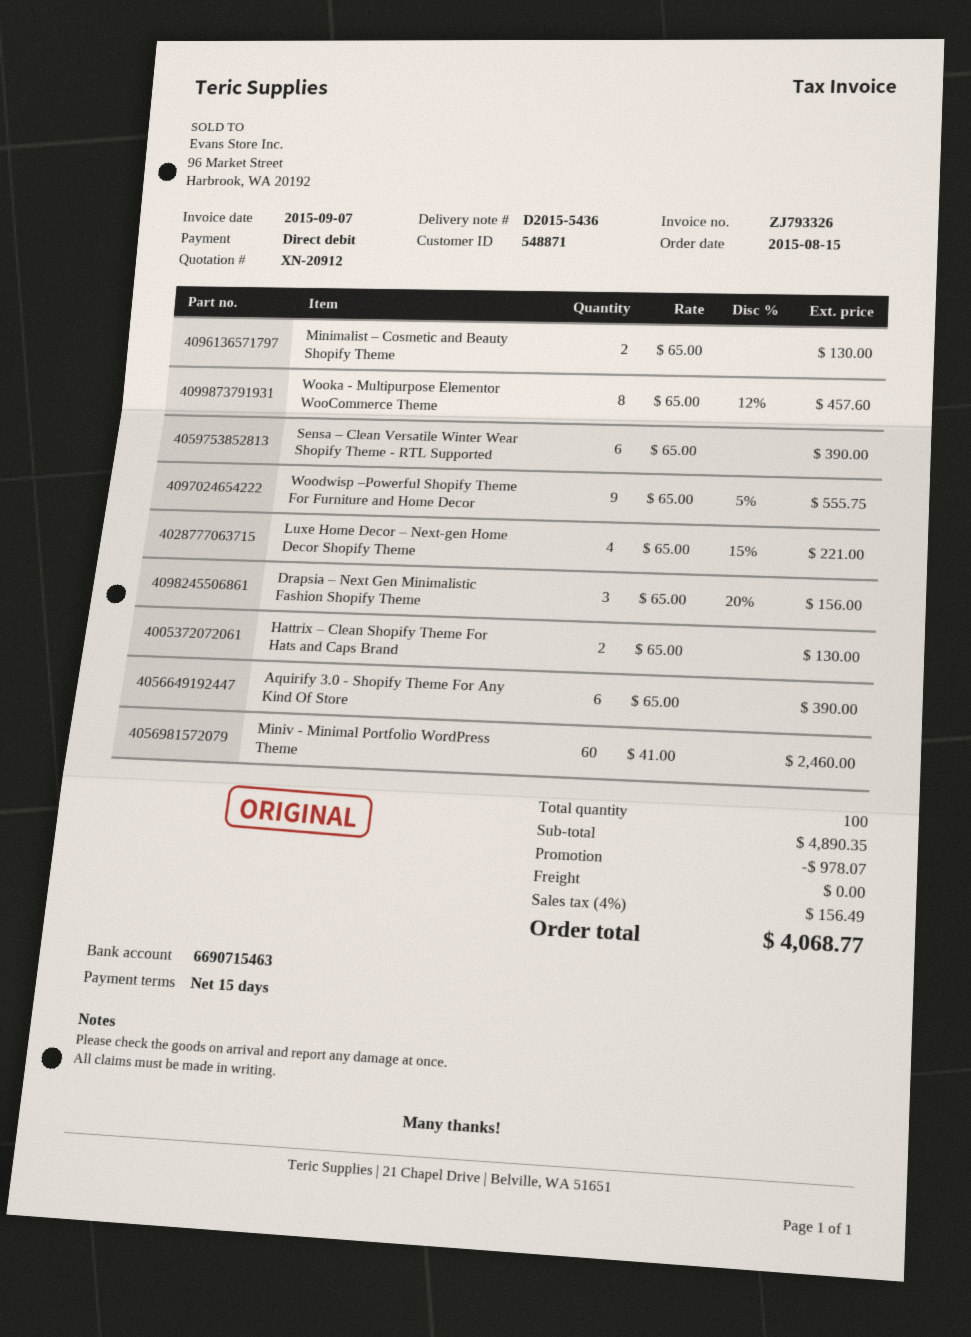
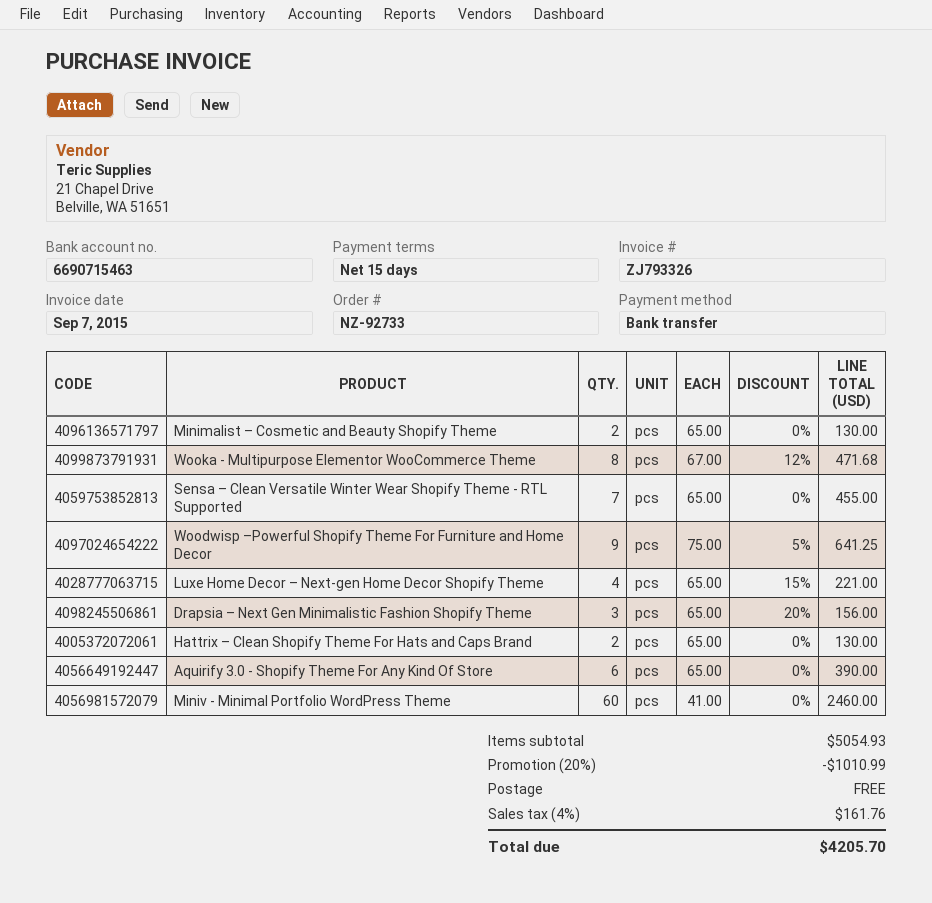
payment method: direct debit -> bank transfer
Wooka - Multipurpose Elementor WooCommerce Theme: 8 x 65.00 - 12% = 457.60 -> 8 x 67.00 - 12% = 471.68
Sensa – Clean Versatile Winter Wear Shopify Theme - RTL Supported: 6 x 65.00 = 390.00 -> 7 x 65.00 = 455.00
Woodwisp –Powerful Shopify Theme For Furniture and Home Decor: 9 x 65.00 - 5% = 555.75 -> 9 x 75.00 - 5% = 641.25
subtotal: 4890.35 -> 5054.93
discount: 978.07 -> 1010.99
tax: 4% = 156.49 -> 4% = 161.76
total: 4068.77 -> 4205.70

